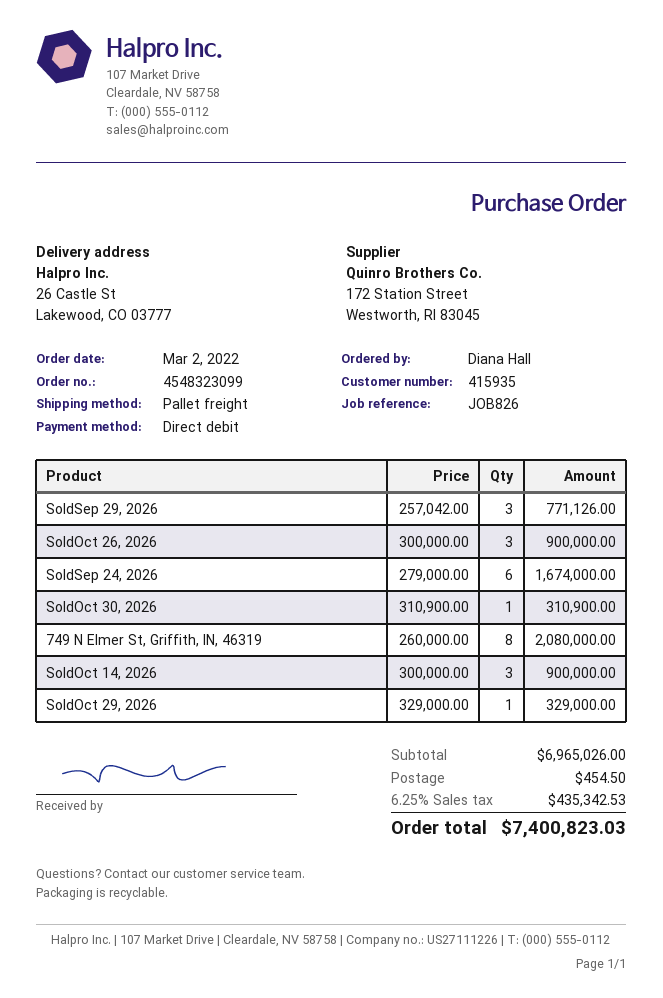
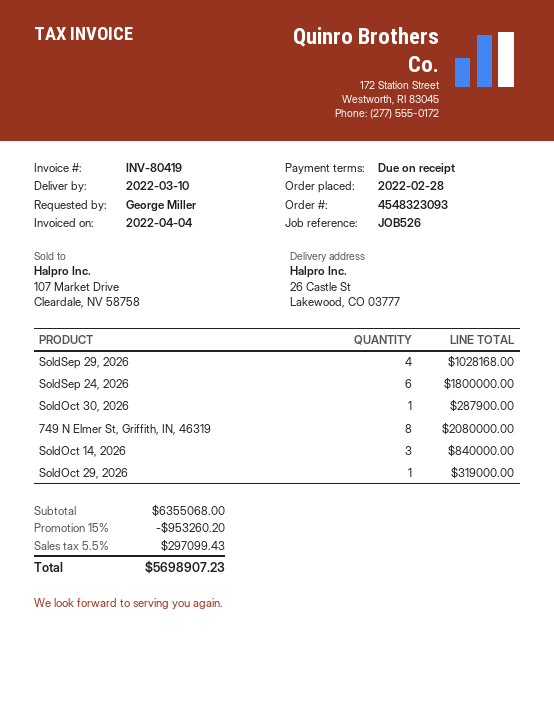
order number: 4548323099 -> 4548323093
order date: 2022-03-02 -> 2022-02-28
reference: JOB826 -> JOB526
ordered by: Diana Hall -> George Miller
SoldSep 29, 2026: 3 for 771126.00 -> 4 for 1028168.00
SoldOct 26, 2026: 3 for 900000.00 -> none
SoldSep 24, 2026: 6 for 1674000.00 -> 6 for 1800000.00
SoldOct 30, 2026: 1 for 310900.00 -> 1 for 287900.00
SoldOct 14, 2026: 3 for 900000.00 -> 3 for 840000.00
SoldOct 29, 2026: 1 for 329000.00 -> 1 for 319000.00
subtotal: 6965026.00 -> 6355068.00
discount: none -> 15% = 953260.20
shipping: 454.50 -> none
tax: 6.25% = 435342.53 -> 5.5% = 297099.43
total: 7400823.03 -> 5698907.23

